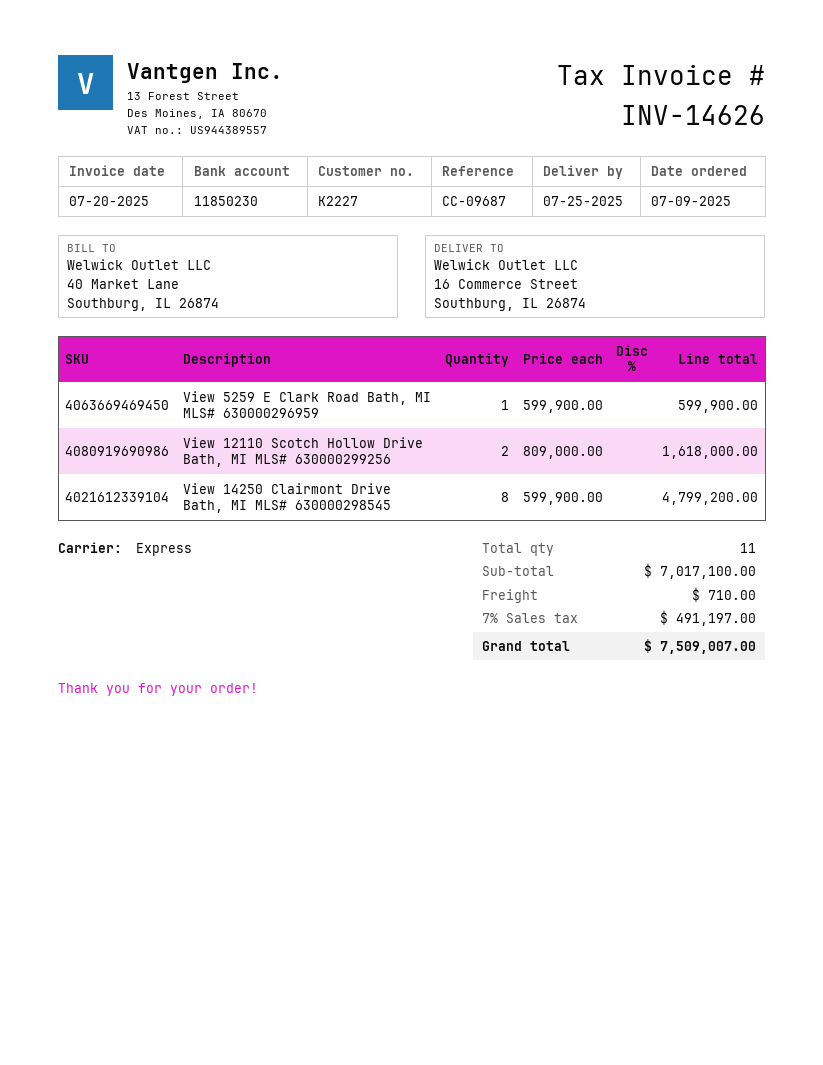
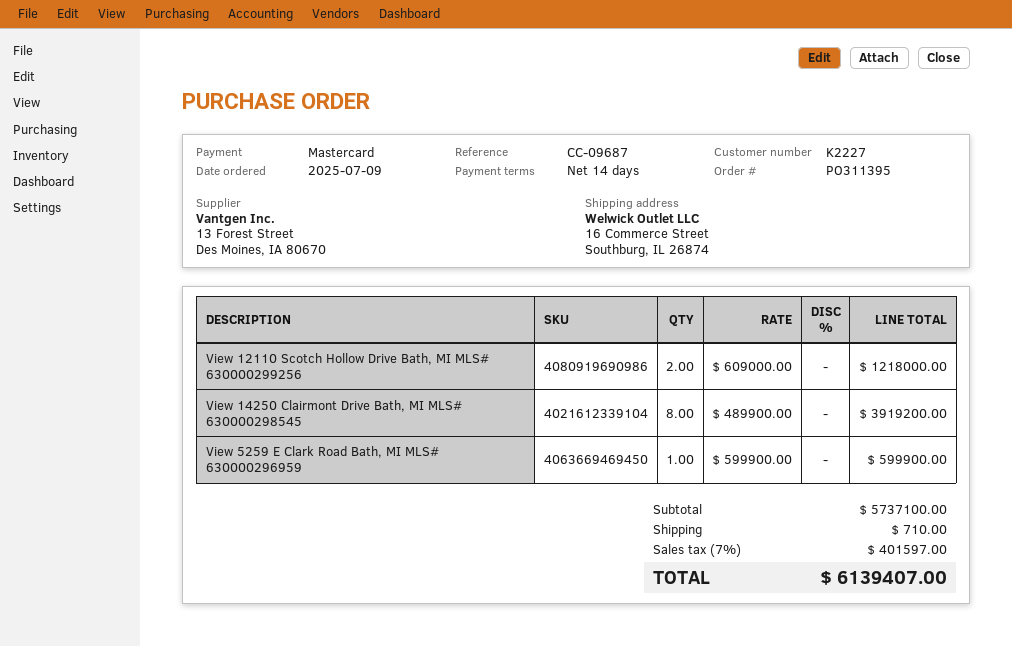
View 12110 Scotch Hollow Drive Bath, MI MLS# 630000299256: 2 x 809000.00 = 1618000.00 -> 2 x 609000.00 = 1218000.00
View 14250 Clairmont Drive Bath, MI MLS# 630000298545: 8 x 599900.00 = 4799200.00 -> 8 x 489900.00 = 3919200.00
subtotal: 7017100.00 -> 5737100.00
tax: 7% = 491197.00 -> 7% = 401597.00
total: 7509007.00 -> 6139407.00

